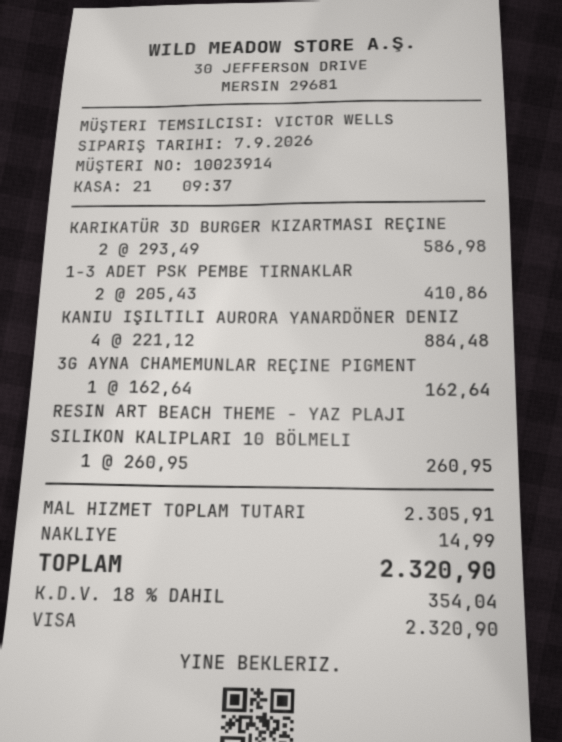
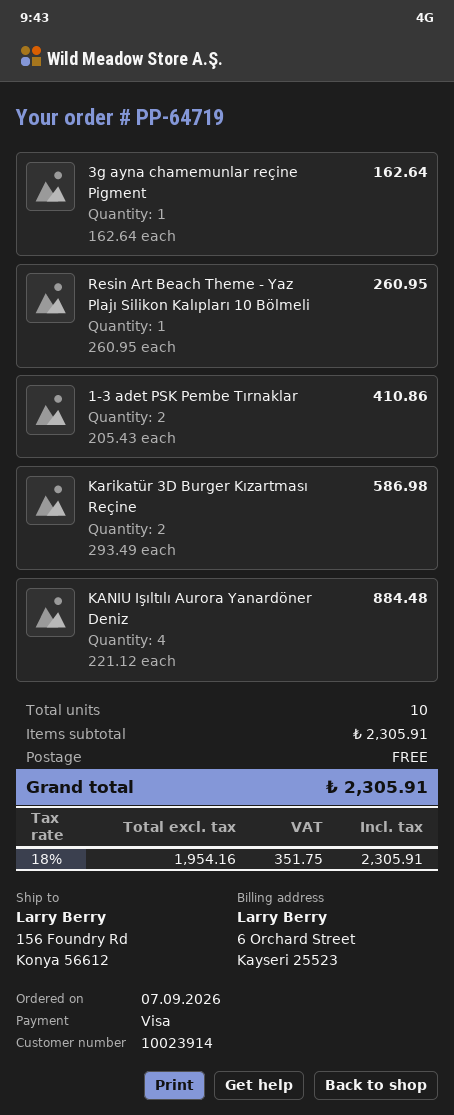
shipping: 14.99 -> 0.00
tax: 18% = 354.04 -> 18% = 351.75
total: 2320.90 -> 2305.91

